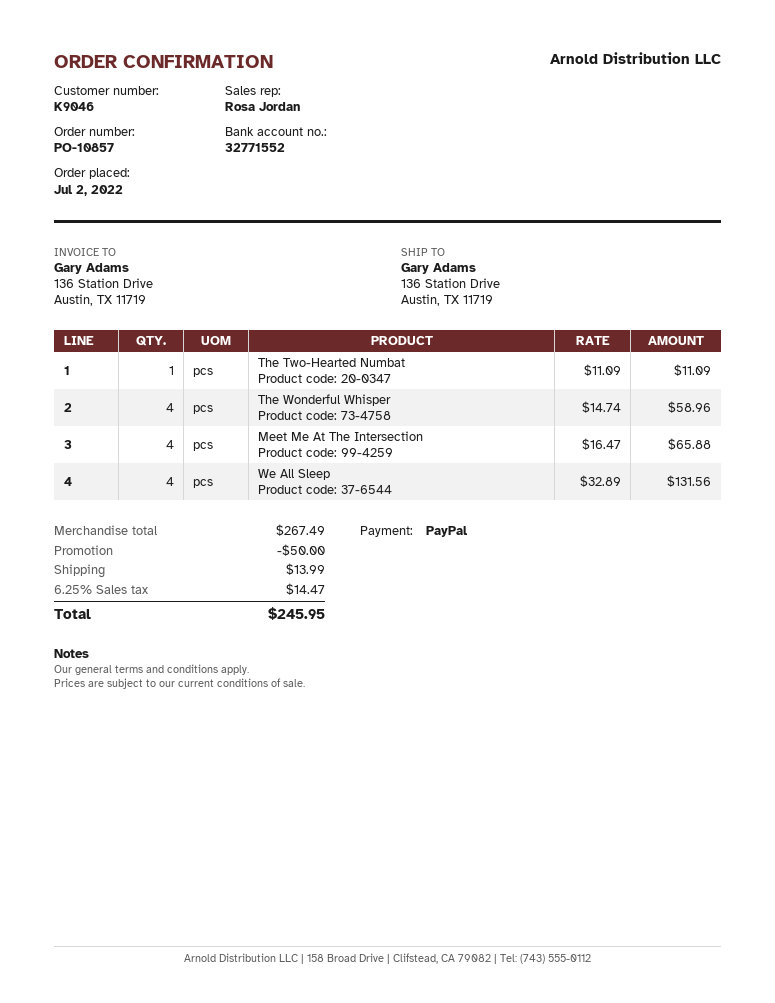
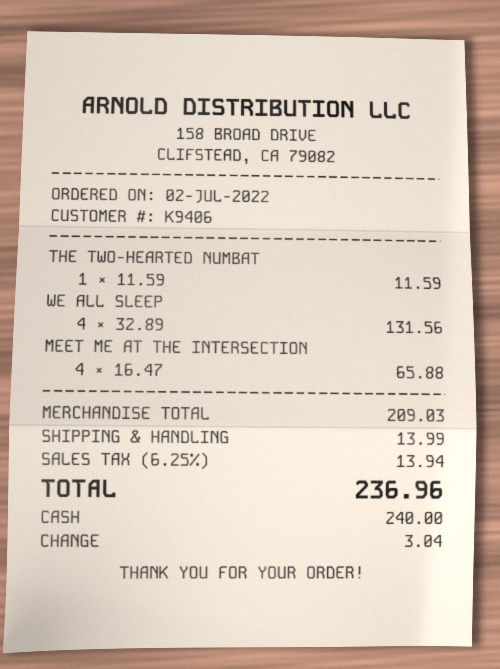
customer number: K9046 -> K9406
payment method: PayPal -> cash
The Two-Hearted Numbat: 1 x 11.09 = 11.09 -> 1 x 11.59 = 11.59
The Wonderful Whisper: 4 x 14.74 = 58.96 -> none
subtotal: 267.49 -> 209.03
discount: 50.00 -> none
tax: 6.25% = 14.47 -> 6.25% = 13.94
total: 245.95 -> 236.96

